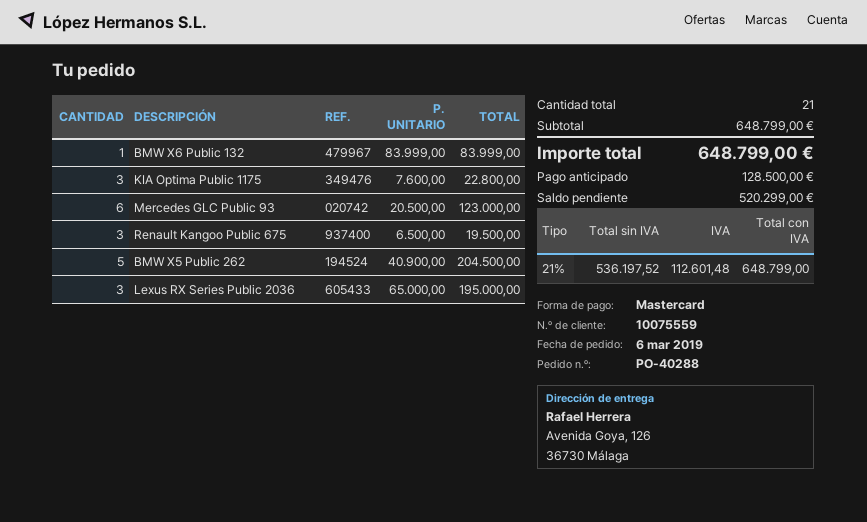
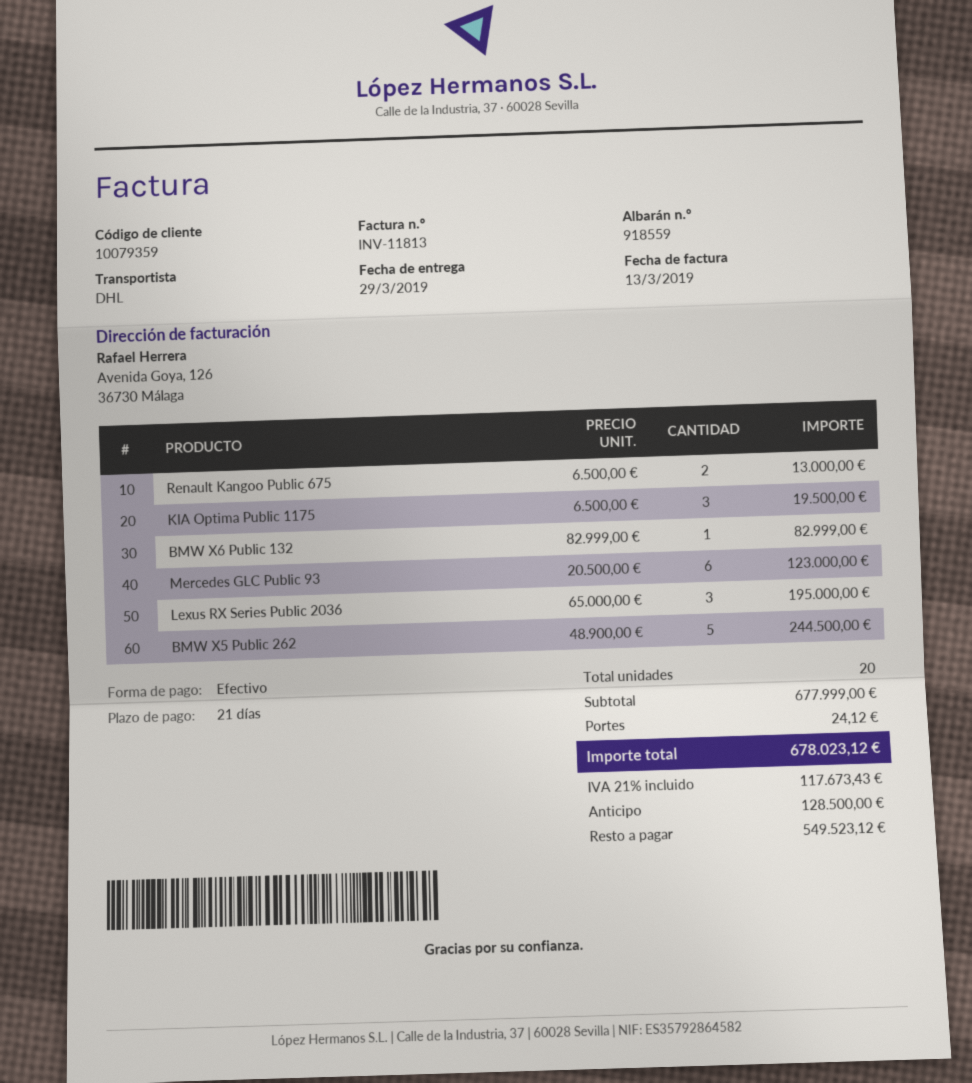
customer number: 10075559 -> 10079359
payment method: Mastercard -> cash
BMW X6 Public 132: 1 x 83999.00 = 83999.00 -> 1 x 82999.00 = 82999.00
KIA Optima Public 1175: 3 x 7600.00 = 22800.00 -> 3 x 6500.00 = 19500.00
Renault Kangoo Public 675: 3 x 6500.00 = 19500.00 -> 2 x 6500.00 = 13000.00
BMW X5 Public 262: 5 x 40900.00 = 204500.00 -> 5 x 48900.00 = 244500.00
total quantity: 21 -> 20
subtotal: 648799.00 -> 677999.00
shipping: none -> 24.12
tax: 21% = 112601.48 -> 21% = 117673.43
total: 648799.00 -> 678023.12
balance: 520299.00 -> 549523.12

